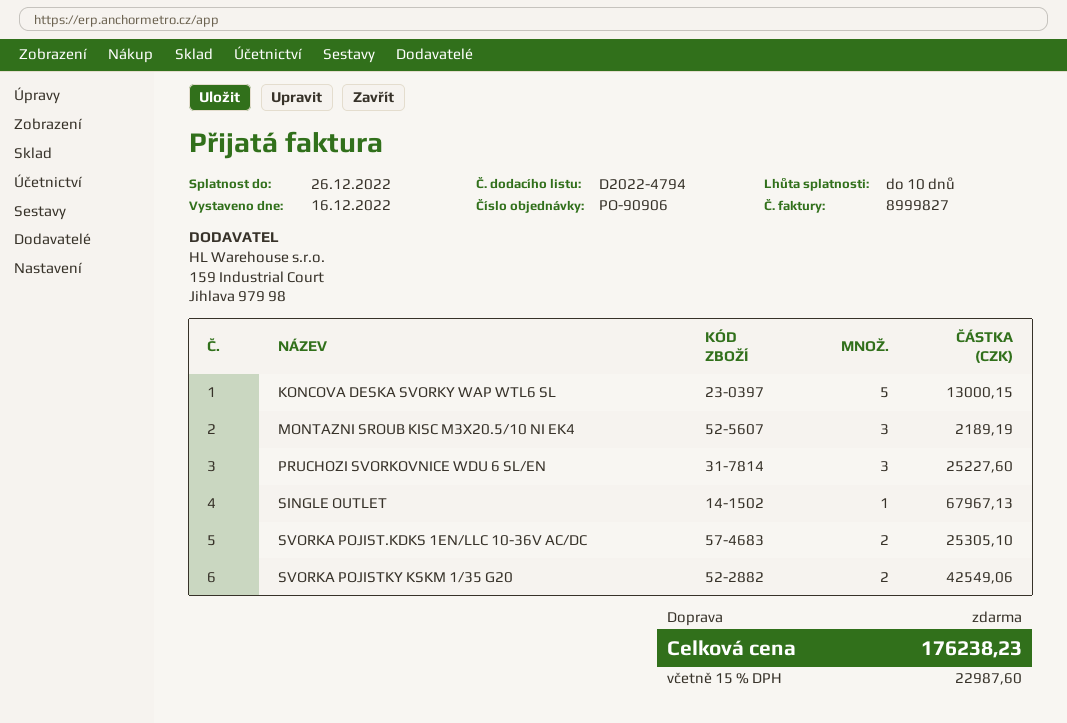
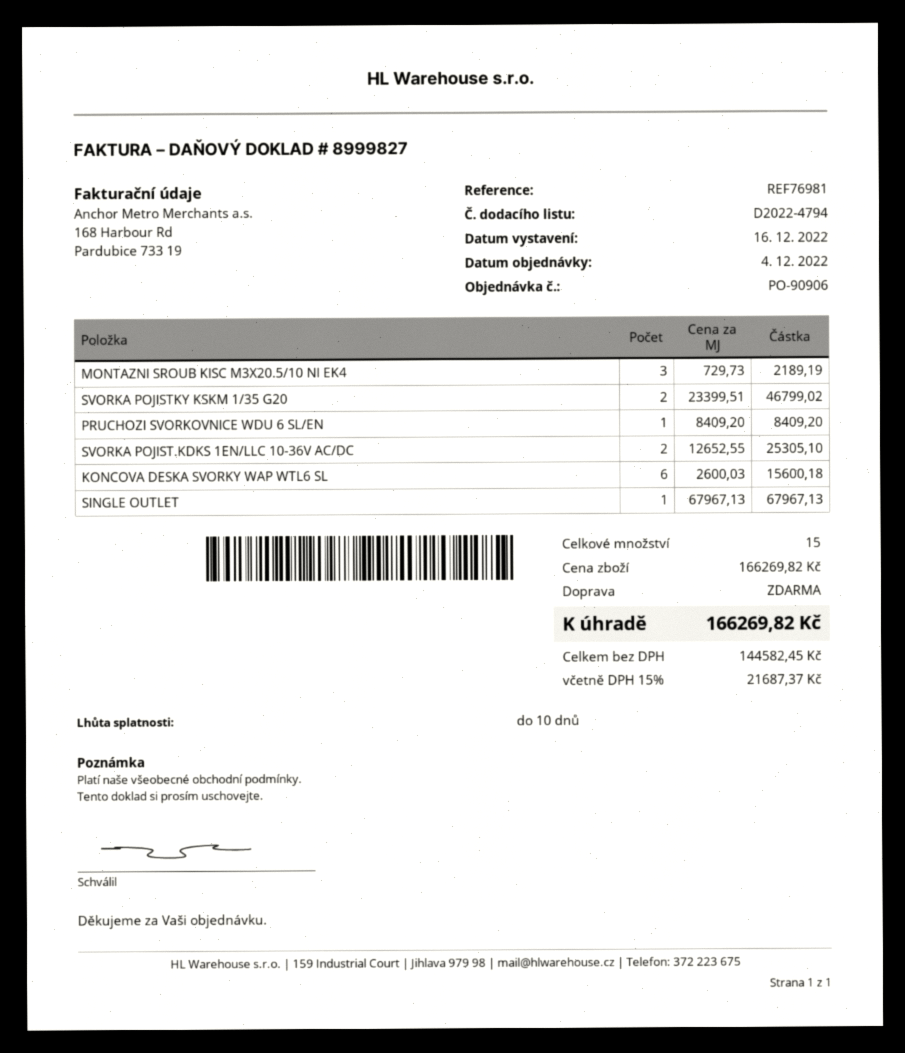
KONCOVA DESKA SVORKY WAP WTL6 SL: 5 for 13000.15 -> 6 for 15600.18
PRUCHOZI SVORKOVNICE WDU 6 SL/EN: 3 for 25227.60 -> 1 for 8409.20
SVORKA POJISTKY KSKM 1/35 G20: 2 for 42549.06 -> 2 for 46799.02
tax: 15% = 22987.60 -> 15% = 21687.37
total: 176238.23 -> 166269.82

